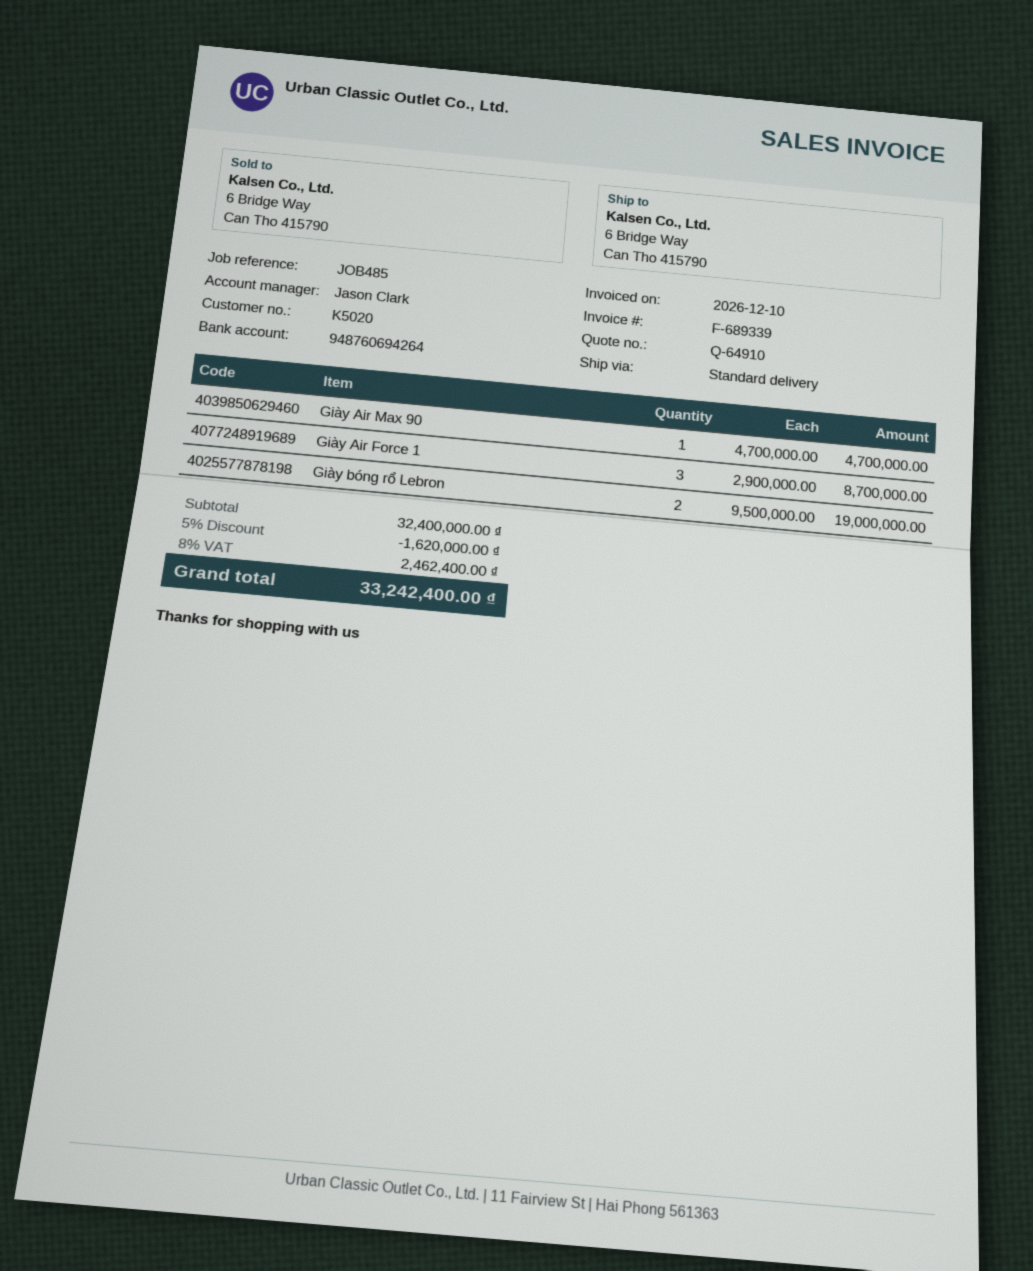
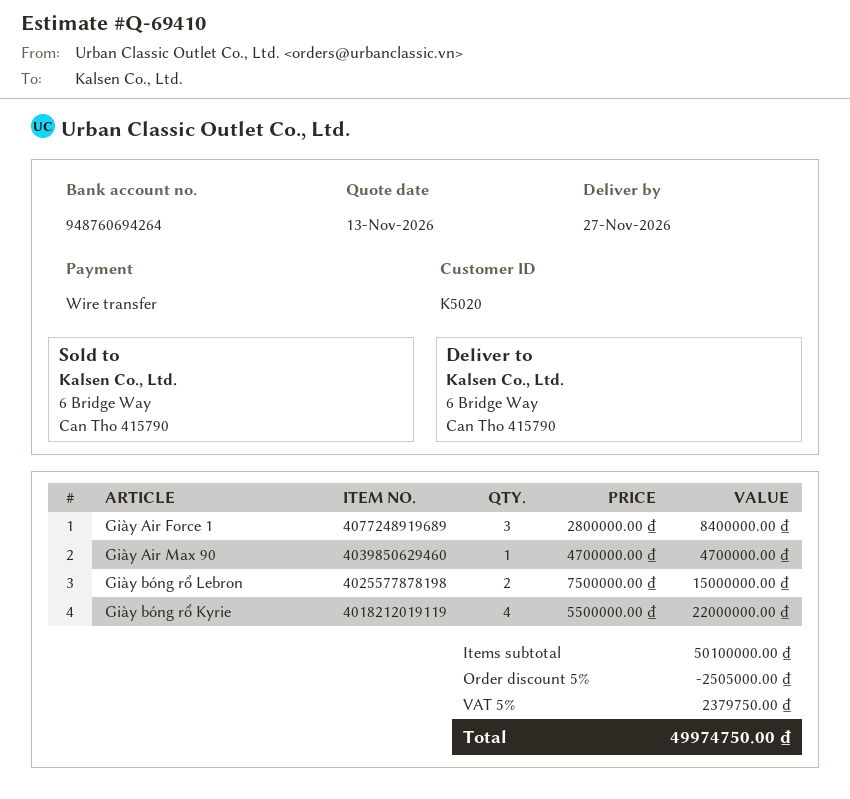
quote number: Q-64910 -> Q-69410
Giày Air Force 1: 3 x 2900000.00 = 8700000.00 -> 3 x 2800000.00 = 8400000.00
Giày bóng rổ Lebron: 2 x 9500000.00 = 19000000.00 -> 2 x 7500000.00 = 15000000.00
Giày bóng rổ Kyrie: none -> 4 x 5500000.00 = 22000000.00
subtotal: 32400000.00 -> 50100000.00
discount: 5% = 1620000.00 -> 5% = 2505000.00
tax: 8% = 2462400.00 -> 5% = 2379750.00
total: 33242400.00 -> 49974750.00

